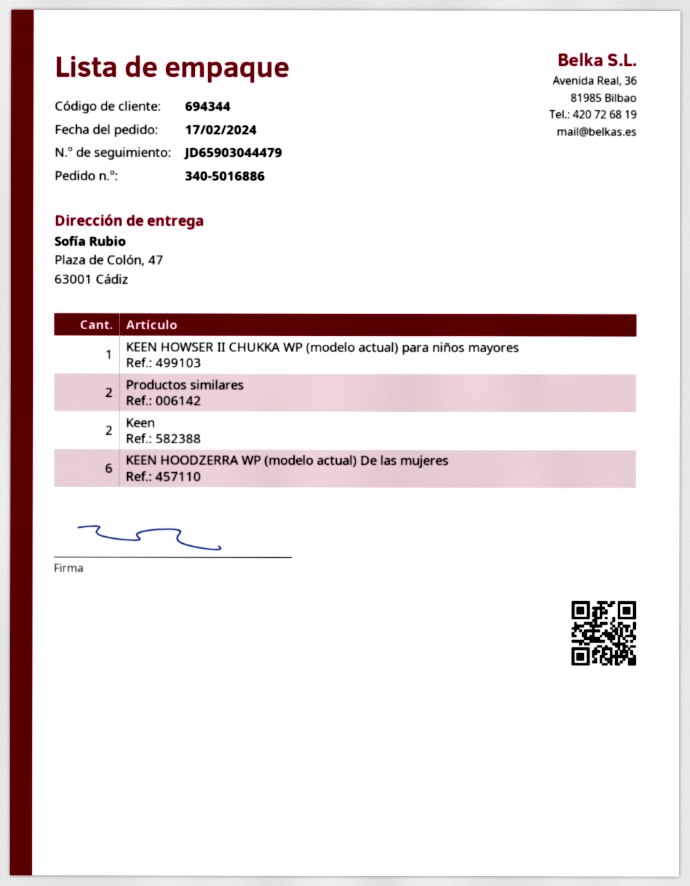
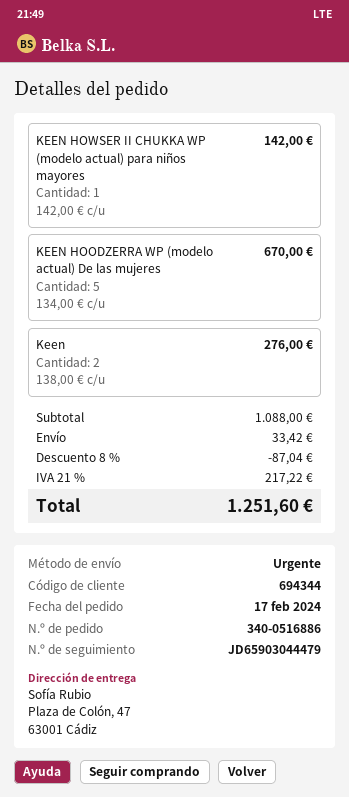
order number: 340-5016886 -> 340-0516886
Productos similares: 2 -> none
KEEN HOODZERRA WP (modelo actual) De las mujeres: 6 -> 5

